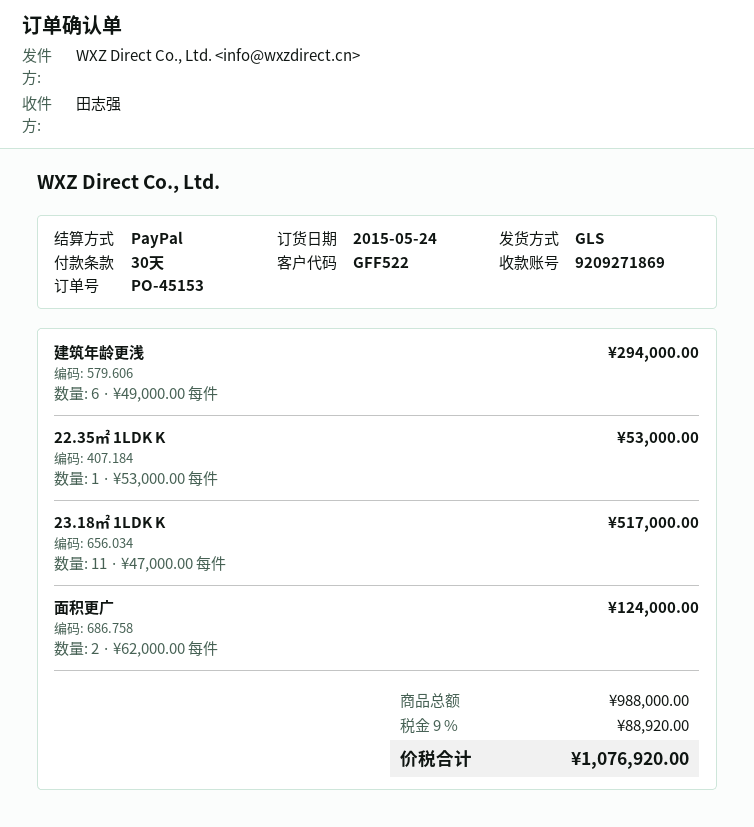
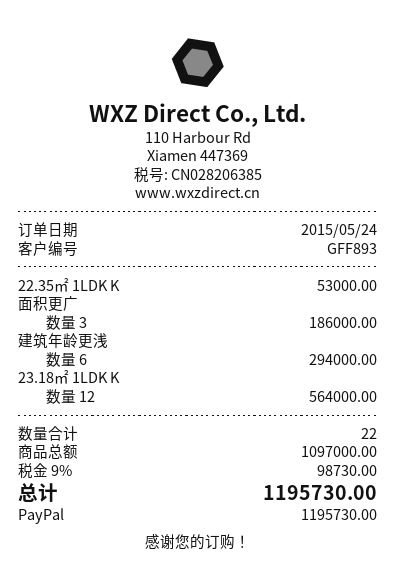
customer number: GFF522 -> GFF893
23.18㎡ 1LDK K: 11 for 517000.00 -> 12 for 564000.00
面积更广: 2 for 124000.00 -> 3 for 186000.00
subtotal: 988000.00 -> 1097000.00
tax: 9% = 88920.00 -> 9% = 98730.00
total: 1076920.00 -> 1195730.00

